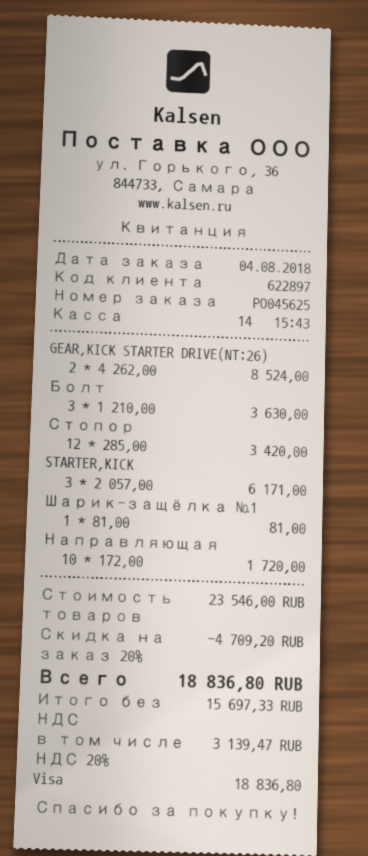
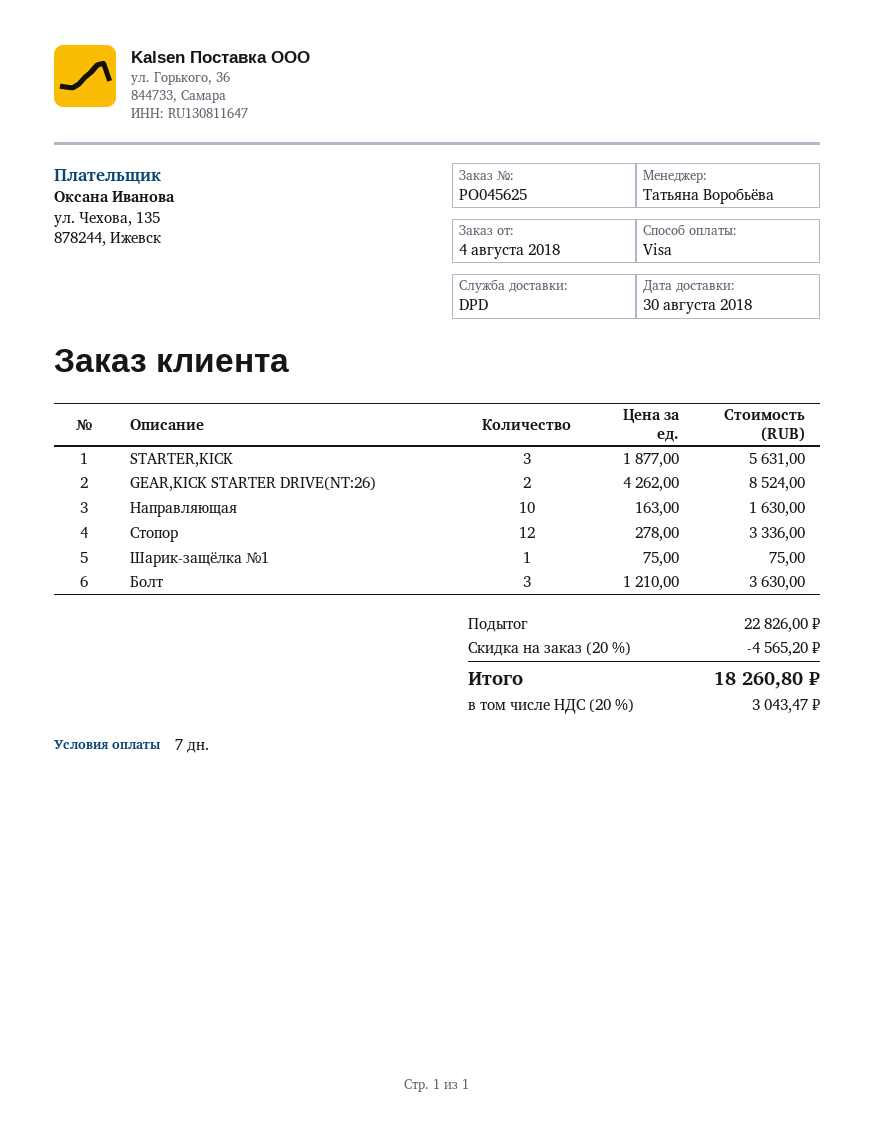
Стопор: 12 x 285.00 = 3420.00 -> 12 x 278.00 = 3336.00
STARTER,KICK: 3 x 2057.00 = 6171.00 -> 3 x 1877.00 = 5631.00
Шарик-защёлка №1: 1 x 81.00 = 81.00 -> 1 x 75.00 = 75.00
Направляющая: 10 x 172.00 = 1720.00 -> 10 x 163.00 = 1630.00
subtotal: 23546.00 -> 22826.00
discount: 20% = 4709.20 -> 20% = 4565.20
tax: 20% = 3139.47 -> 20% = 3043.47
total: 18836.80 -> 18260.80

